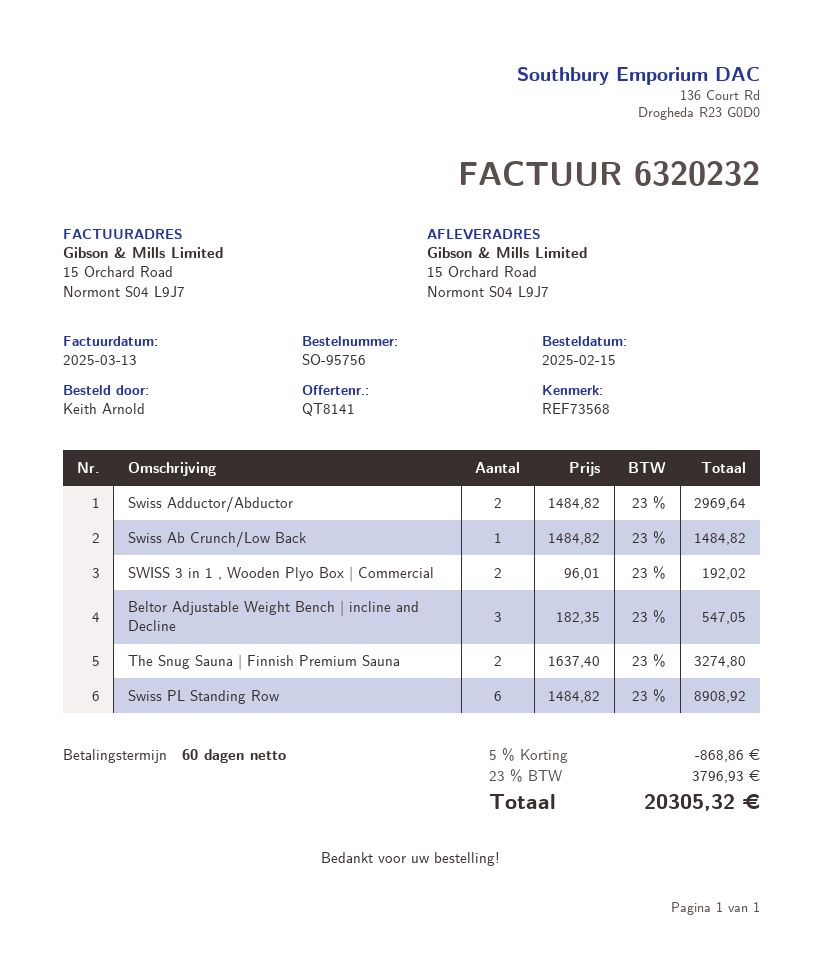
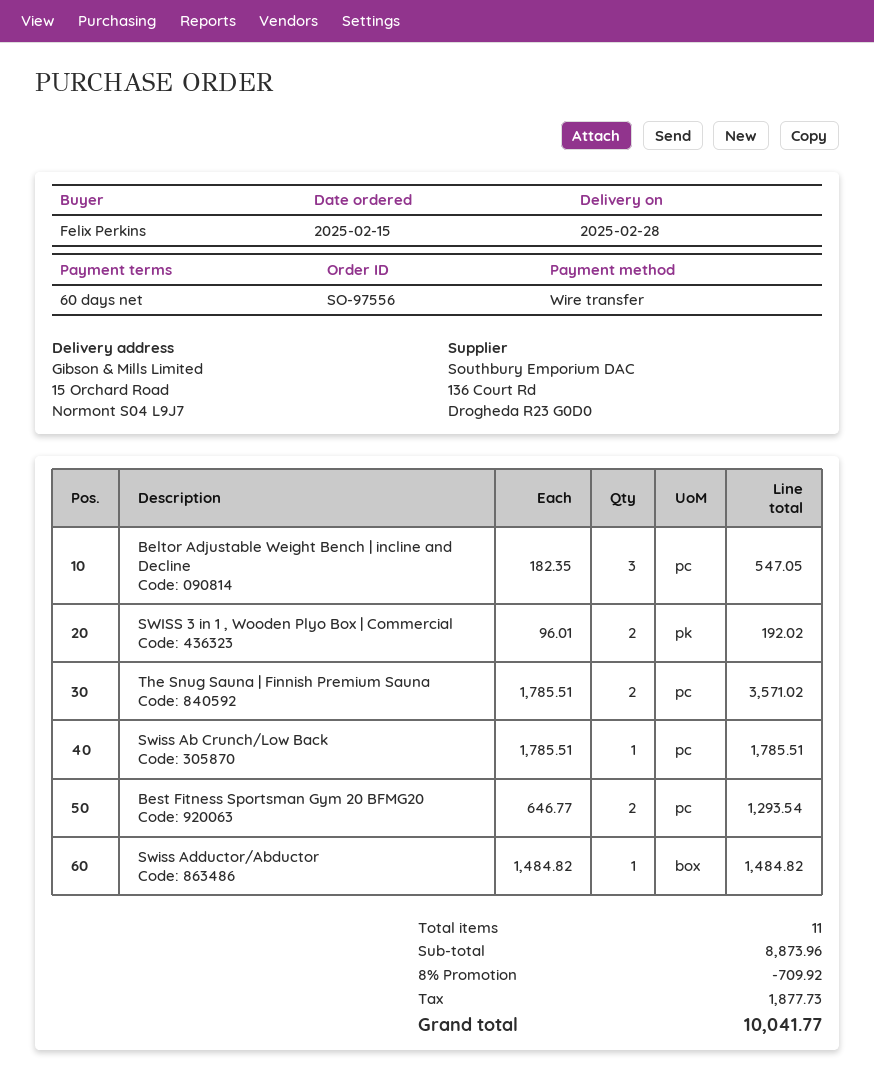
order number: SO-95756 -> SO-97556
ordered by: Keith Arnold -> Felix Perkins
Swiss Adductor/Abductor: 2 x 1484.82 = 2969.64 -> 1 x 1484.82 = 1484.82
Swiss Ab Crunch/Low Back: 1 x 1484.82 = 1484.82 -> 1 x 1785.51 = 1785.51
The Snug Sauna | Finnish Premium Sauna: 2 x 1637.40 = 3274.80 -> 2 x 1785.51 = 3571.02
Swiss PL Standing Row: 6 x 1484.82 = 8908.92 -> none
Best Fitness Sportsman Gym 20 BFMG20: none -> 2 x 646.77 = 1293.54
discount: 5% = 868.86 -> 8% = 709.92
tax: 3796.93 -> 1877.73
total: 20305.32 -> 10041.77

